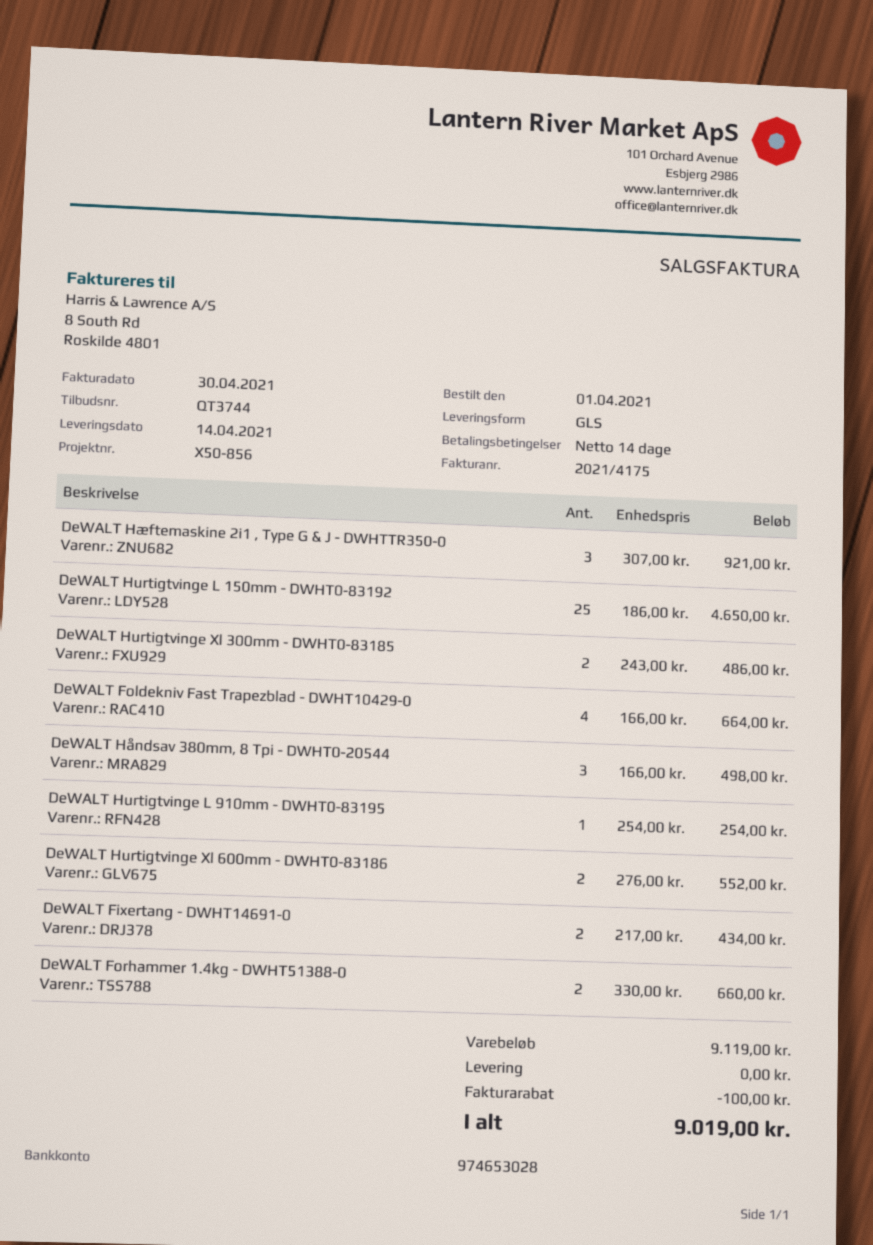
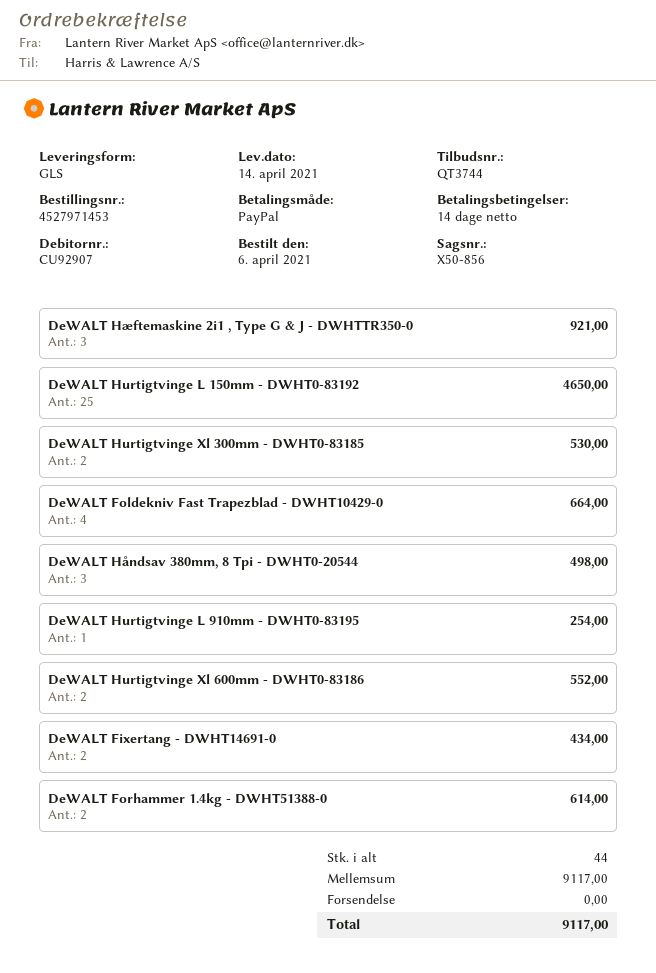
order date: 2021-04-01 -> 2021-04-06
DeWALT Hurtigtvinge Xl 300mm - DWHT0-83185: 2 for 486.00 -> 2 for 530.00
DeWALT Forhammer 1.4kg - DWHT51388-0: 2 for 660.00 -> 2 for 614.00
subtotal: 9119.00 -> 9117.00
discount: 100.00 -> none
total: 9019.00 -> 9117.00

